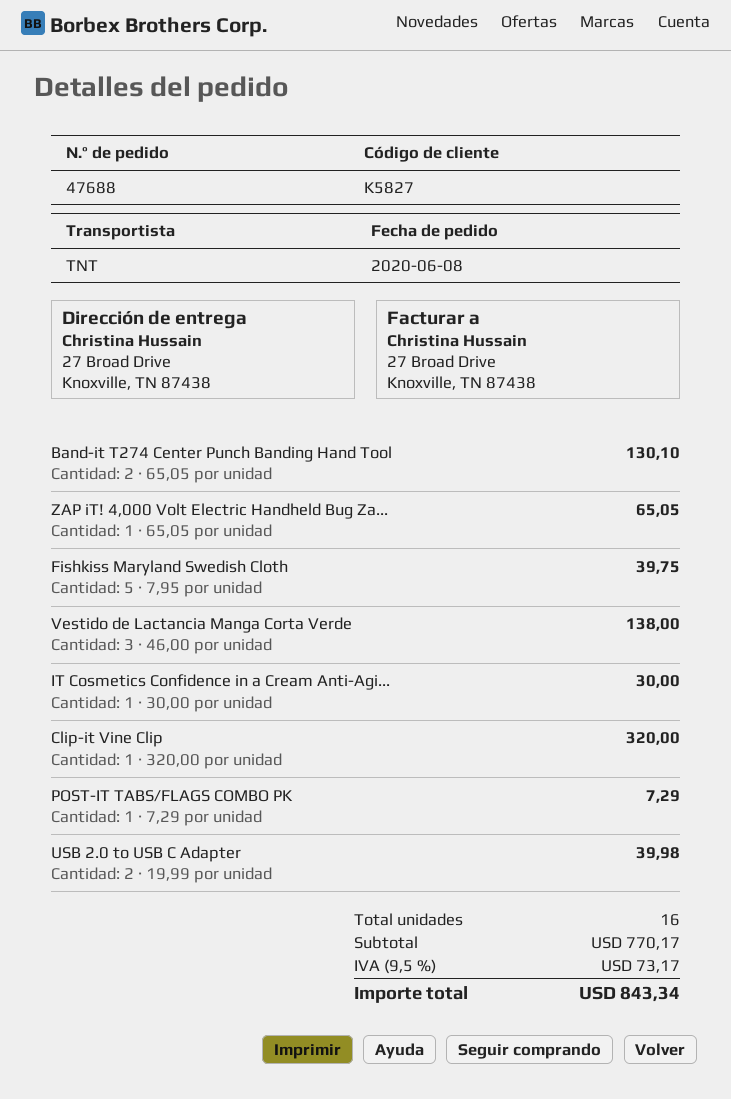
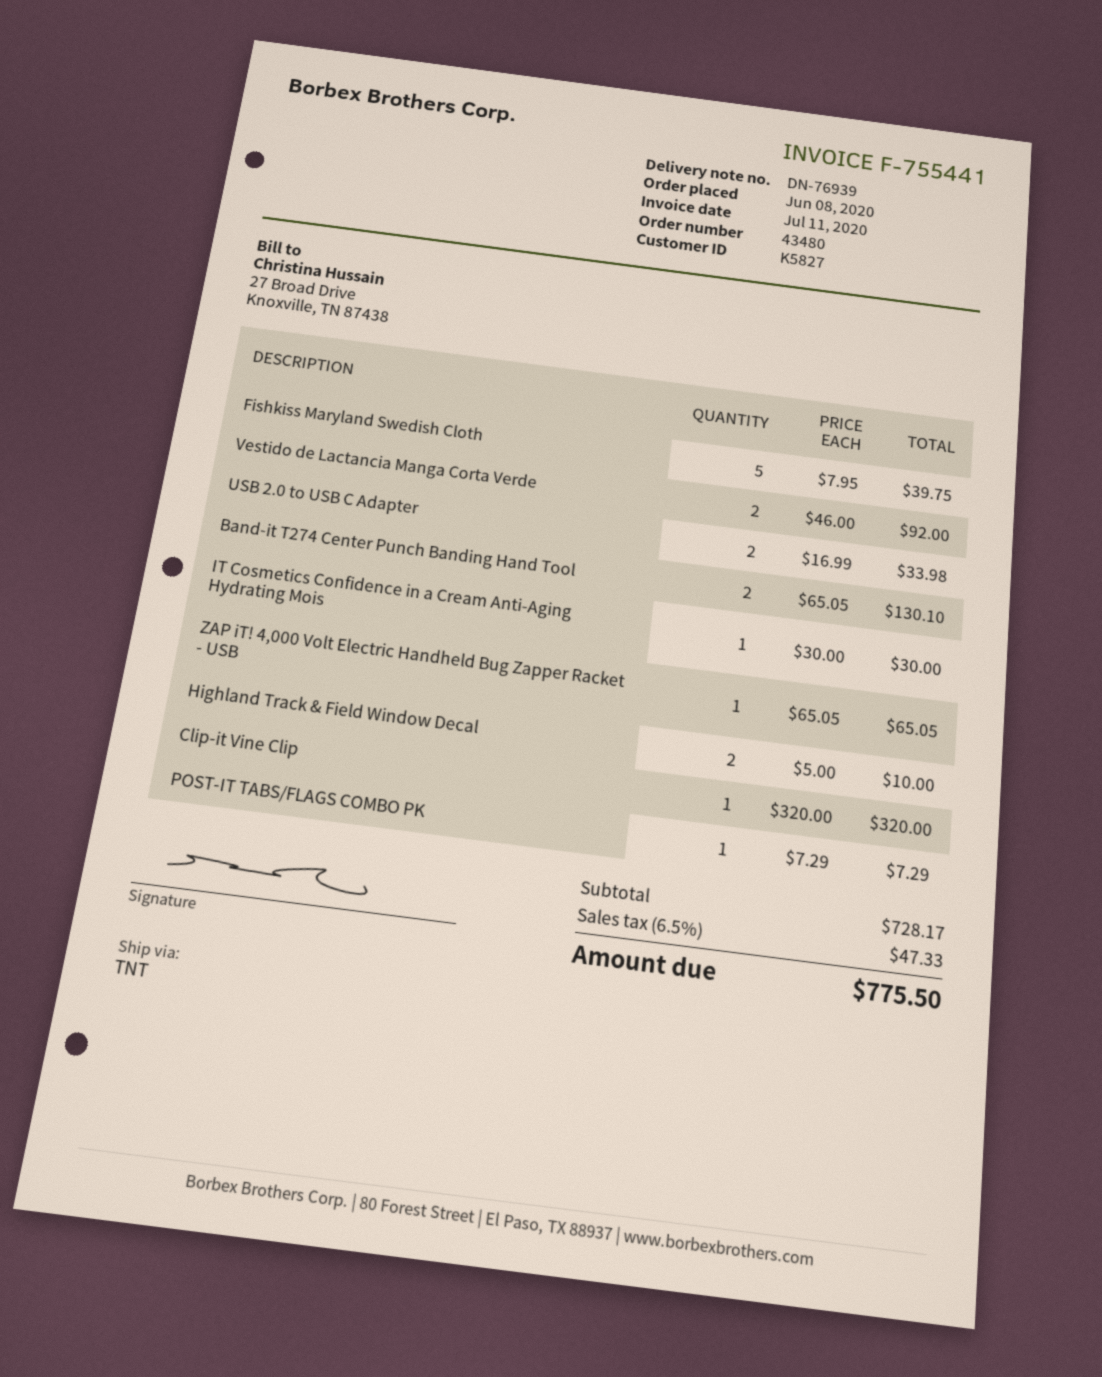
order number: 47688 -> 43480
Vestido de Lactancia Manga Corta Verde: 3 x 46.00 = 138.00 -> 2 x 46.00 = 92.00
USB 2.0 to USB C Adapter: 2 x 19.99 = 39.98 -> 2 x 16.99 = 33.98
Highland Track & Field Window Decal: none -> 2 x 5.00 = 10.00
subtotal: 770.17 -> 728.17
tax: 9.5% = 73.17 -> 6.5% = 47.33
total: 843.34 -> 775.50

